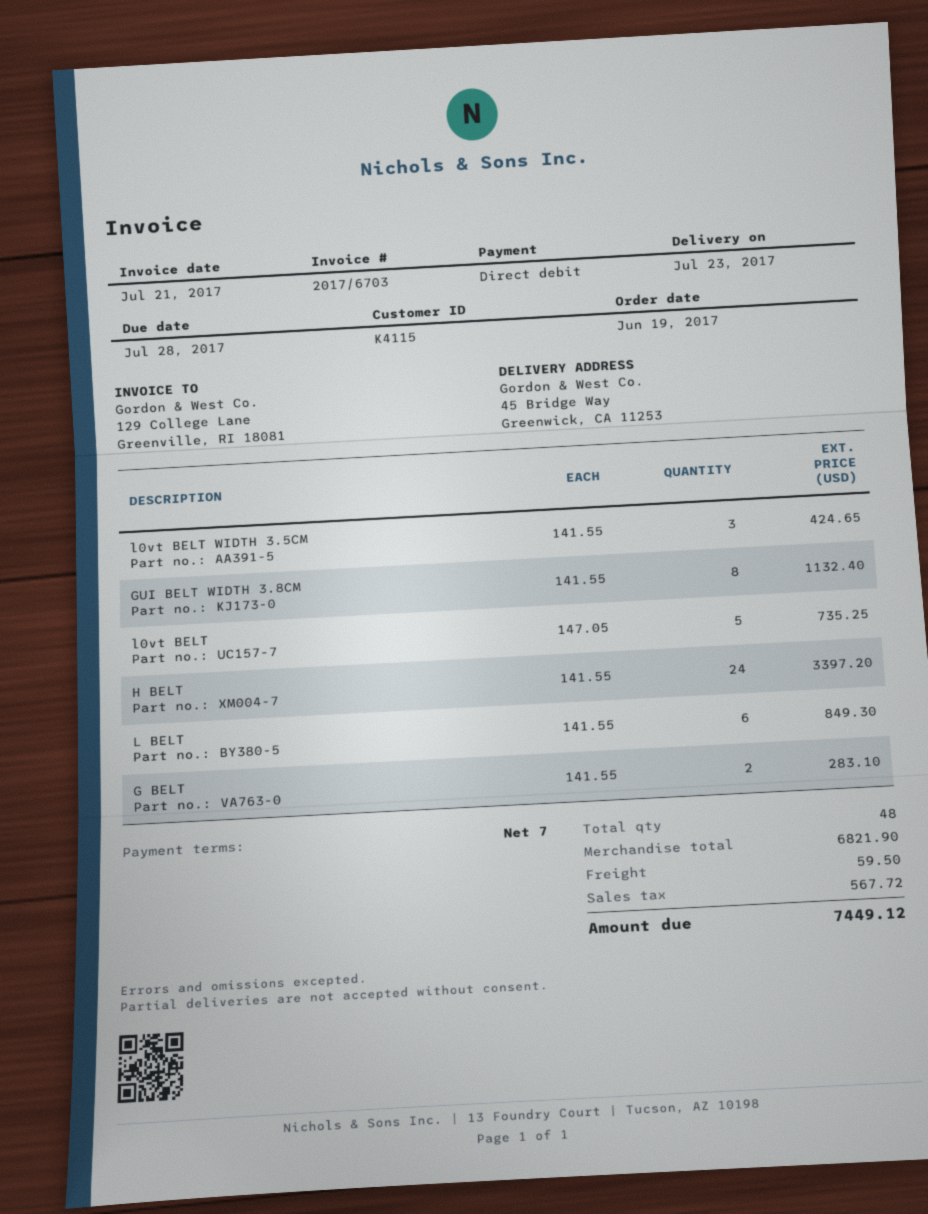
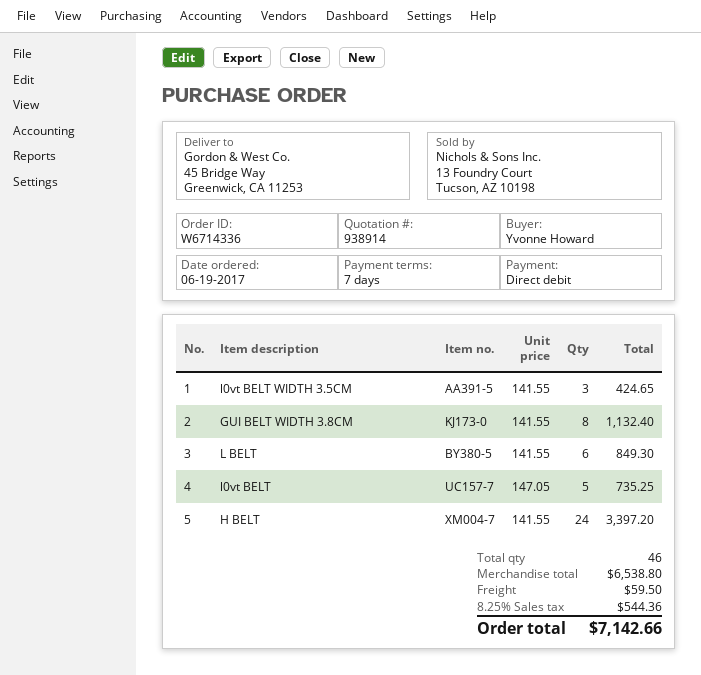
G BELT: 2 x 141.55 = 283.10 -> none
total quantity: 48 -> 46
subtotal: 6821.90 -> 6538.80
tax: 567.72 -> 544.36
total: 7449.12 -> 7142.66

